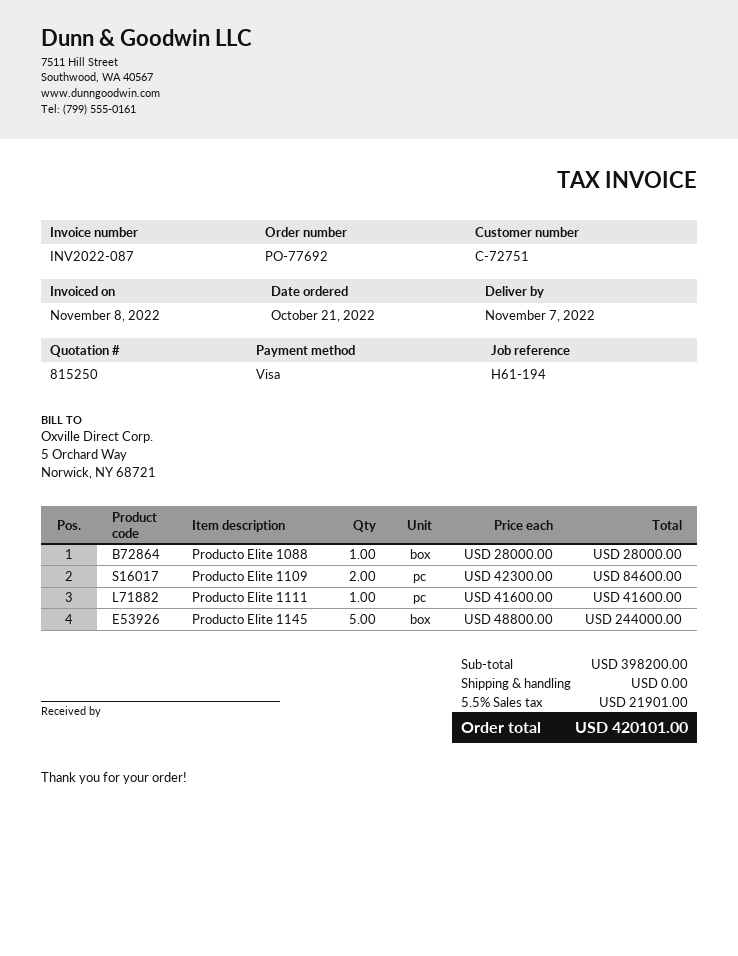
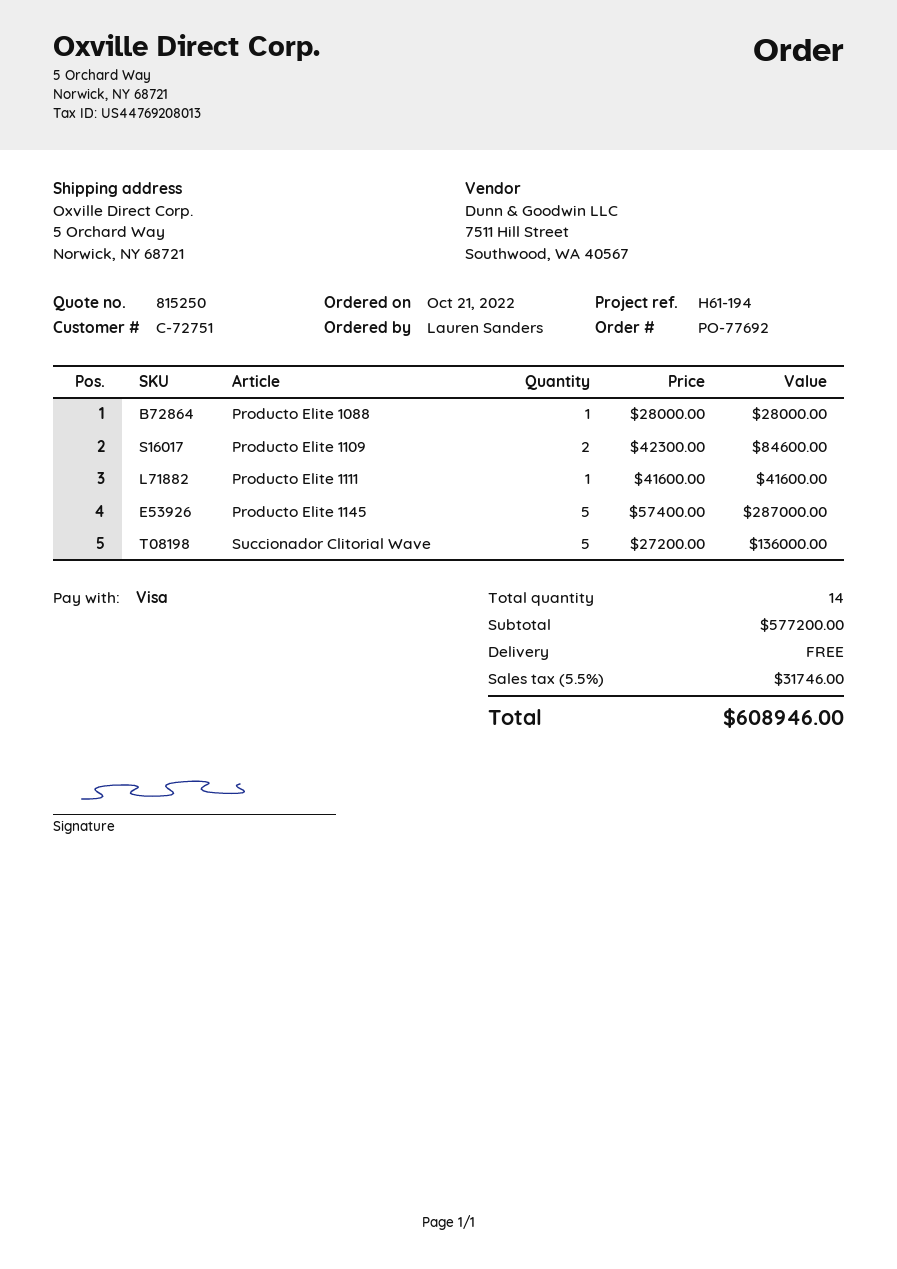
Producto Elite 1145: 5 x 48800.00 = 244000.00 -> 5 x 57400.00 = 287000.00
Succionador Clitorial Wave: none -> 5 x 27200.00 = 136000.00
subtotal: 398200.00 -> 577200.00
tax: 5.5% = 21901.00 -> 5.5% = 31746.00
total: 420101.00 -> 608946.00

